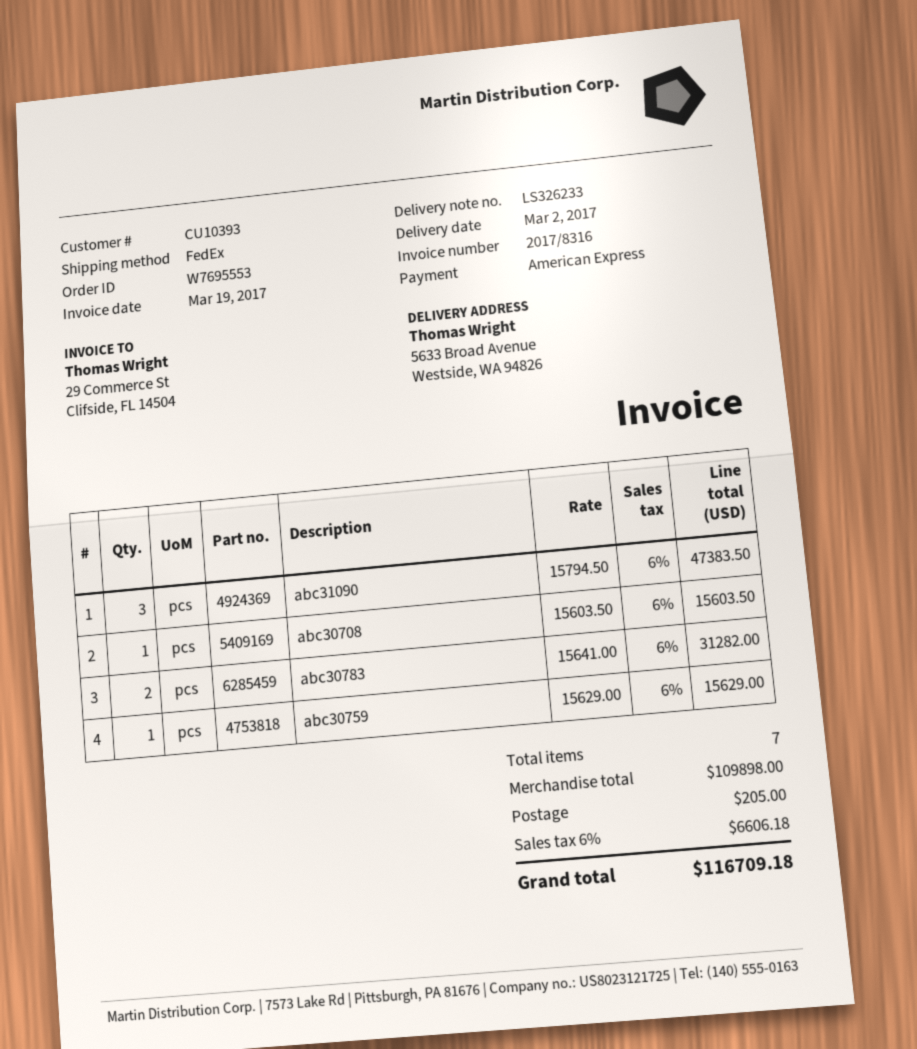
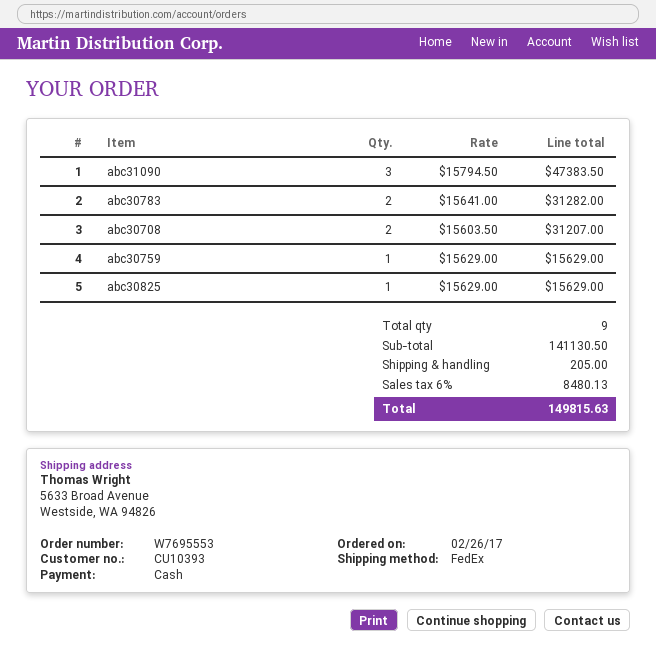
payment method: American Express -> cash
abc30708: 1 x 15603.50 = 15603.50 -> 2 x 15603.50 = 31207.00
abc30825: none -> 1 x 15629.00 = 15629.00
total quantity: 7 -> 9
subtotal: 109898.00 -> 141130.50
tax: 6% = 6606.18 -> 6% = 8480.13
total: 116709.18 -> 149815.63

